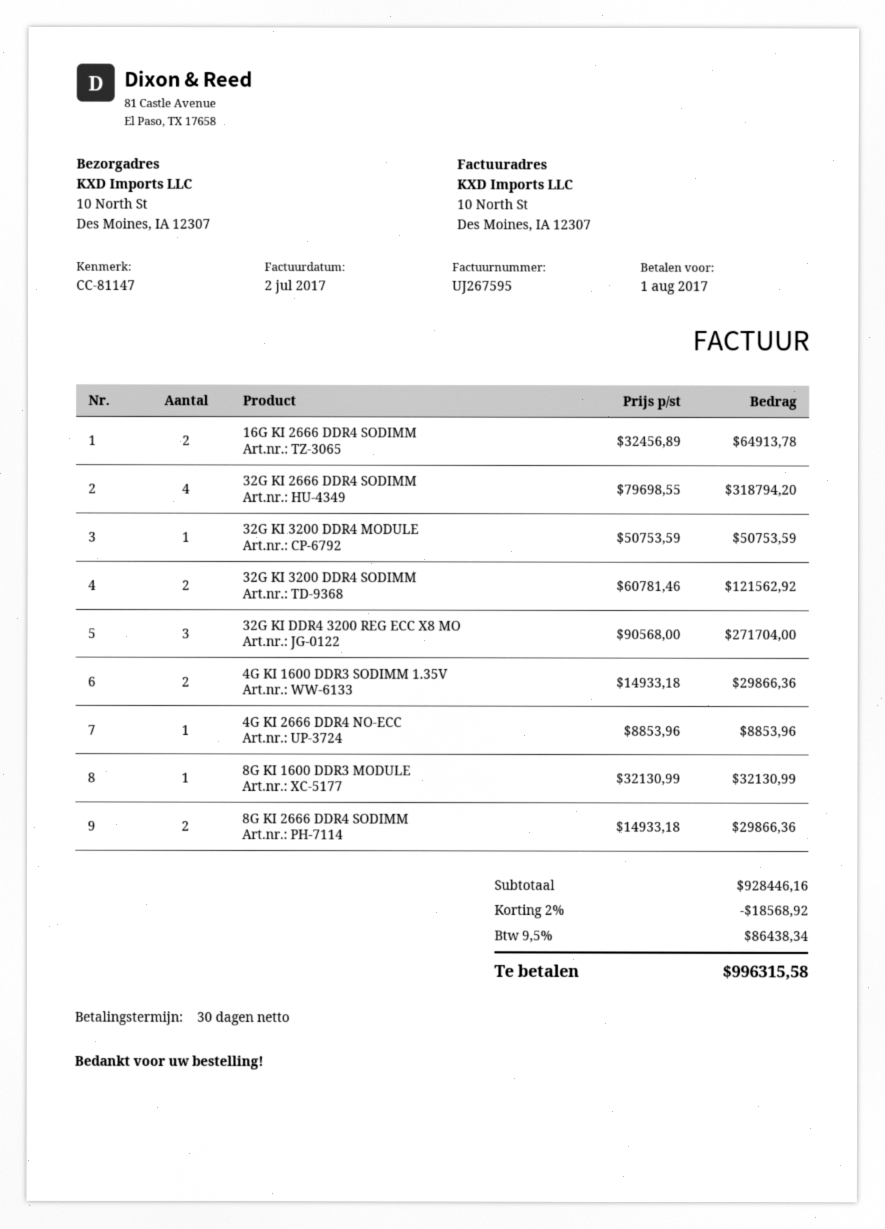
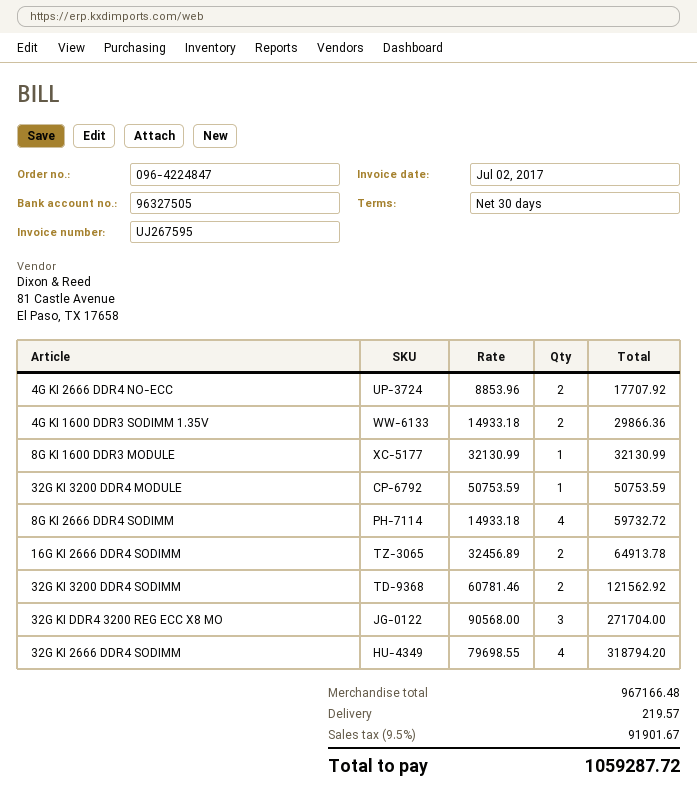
4G KI 2666 DDR4 NO-ECC: 1 x 8853.96 = 8853.96 -> 2 x 8853.96 = 17707.92
8G KI 2666 DDR4 SODIMM: 2 x 14933.18 = 29866.36 -> 4 x 14933.18 = 59732.72
subtotal: 928446.16 -> 967166.48
discount: 2% = 18568.92 -> none
shipping: none -> 219.57
tax: 9.5% = 86438.34 -> 9.5% = 91901.67
total: 996315.58 -> 1059287.72

